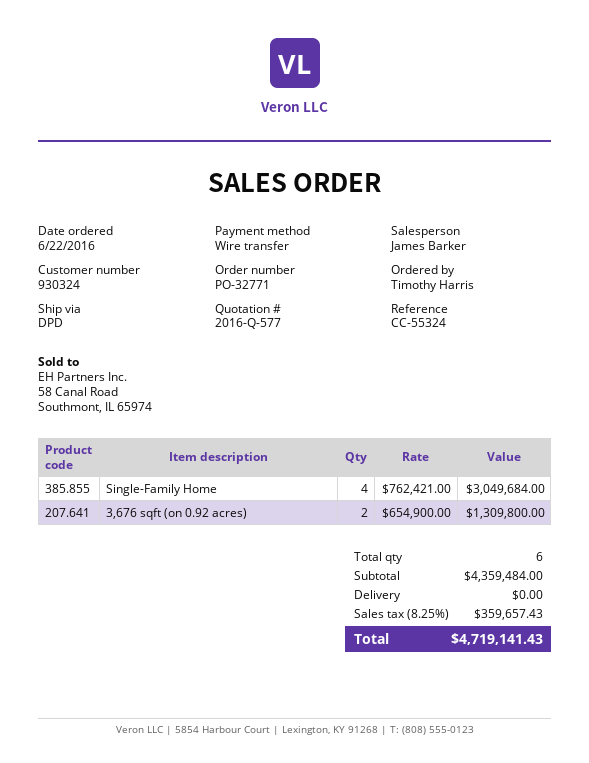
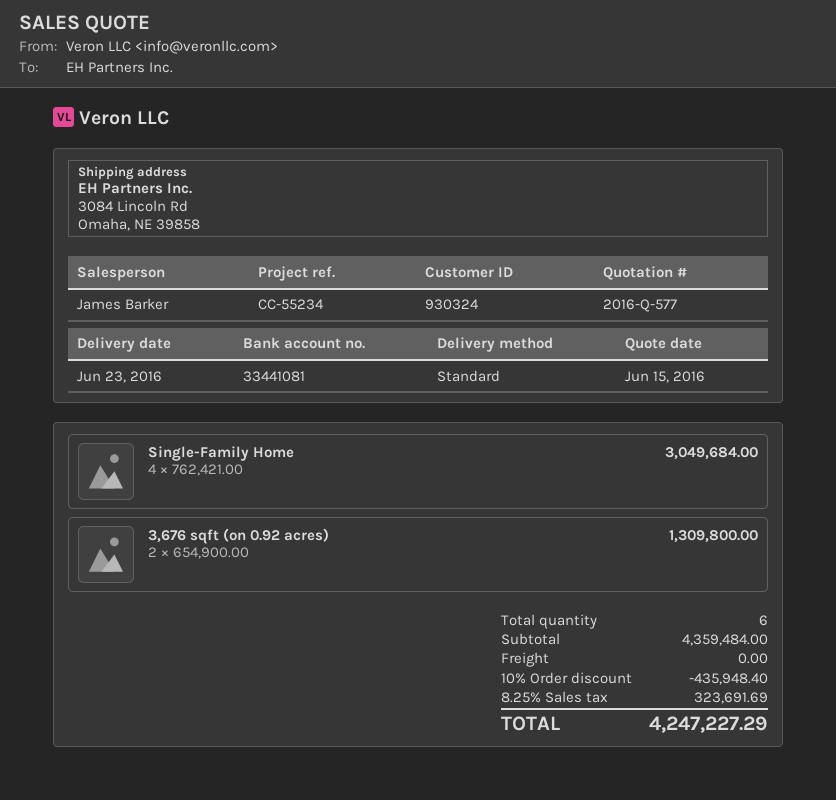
reference: CC-55324 -> CC-55234
shipping method: DPD -> standard
discount: none -> 10% = 435948.40
tax: 8.25% = 359657.43 -> 8.25% = 323691.69
total: 4719141.43 -> 4247227.29

